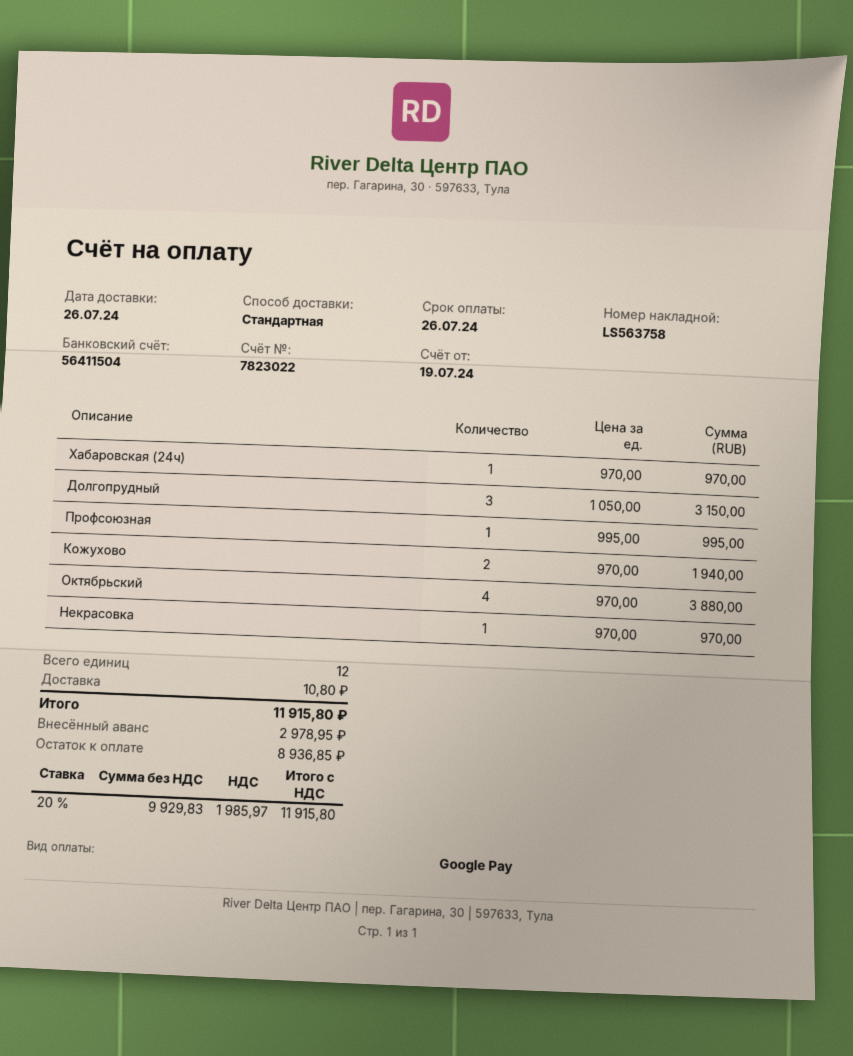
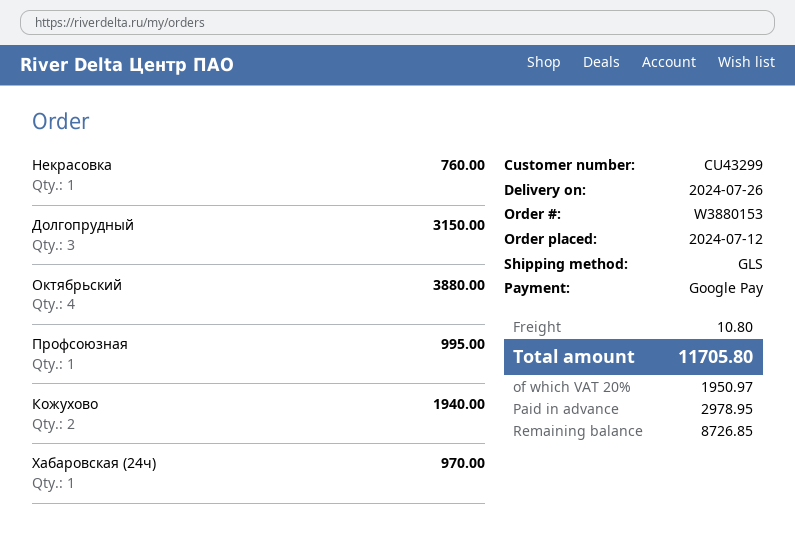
shipping method: standard -> GLS
Некрасовка: 1 for 970.00 -> 1 for 760.00
tax: 20% = 1985.97 -> 20% = 1950.97
total: 11915.80 -> 11705.80
balance: 8936.85 -> 8726.85

